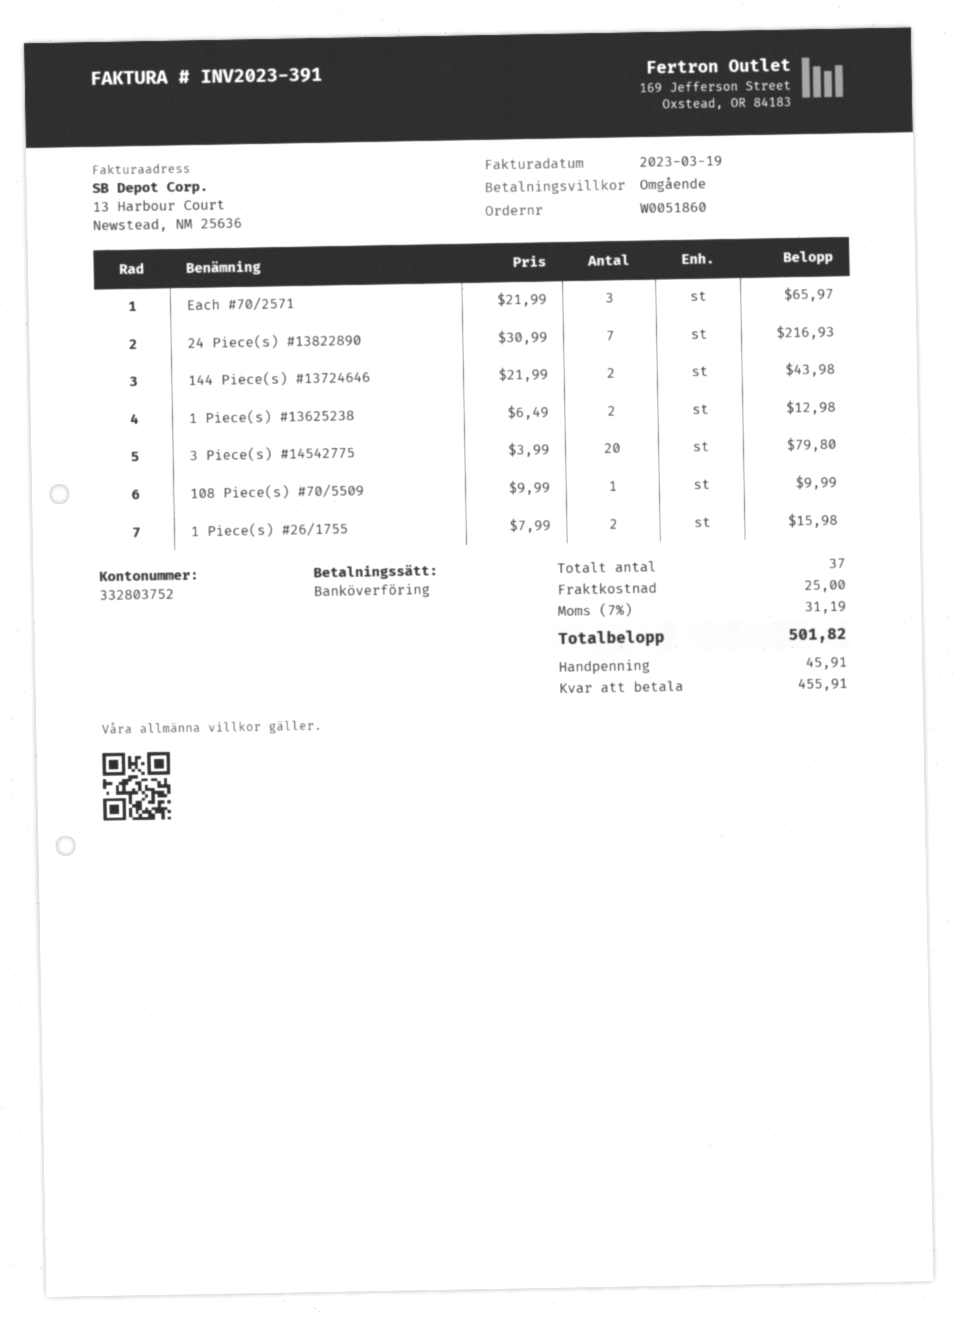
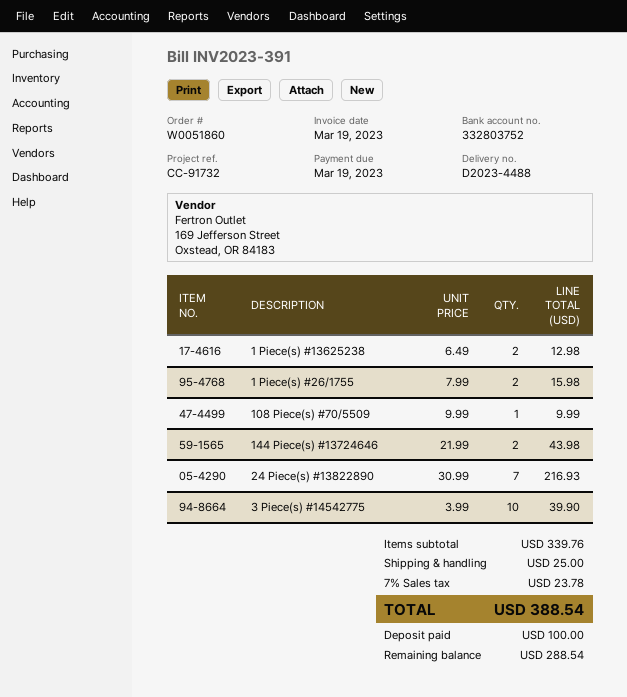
Each #70/2571: 3 x 21.99 = 65.97 -> none
3 Piece(s) #14542775: 20 x 3.99 = 79.80 -> 10 x 3.99 = 39.90
tax: 7% = 31.19 -> 7% = 23.78
total: 501.82 -> 388.54
deposit: 45.91 -> 100.00
balance: 455.91 -> 288.54

